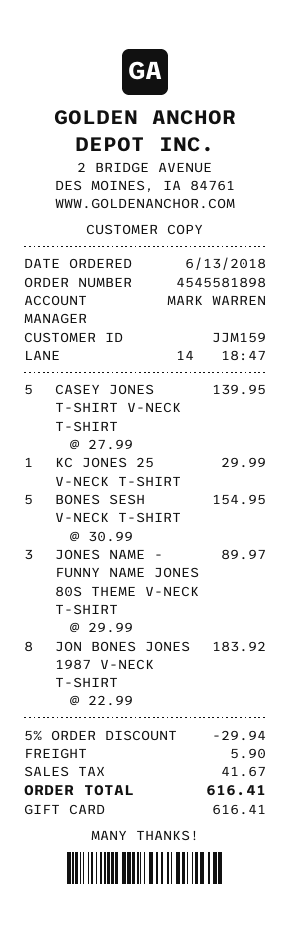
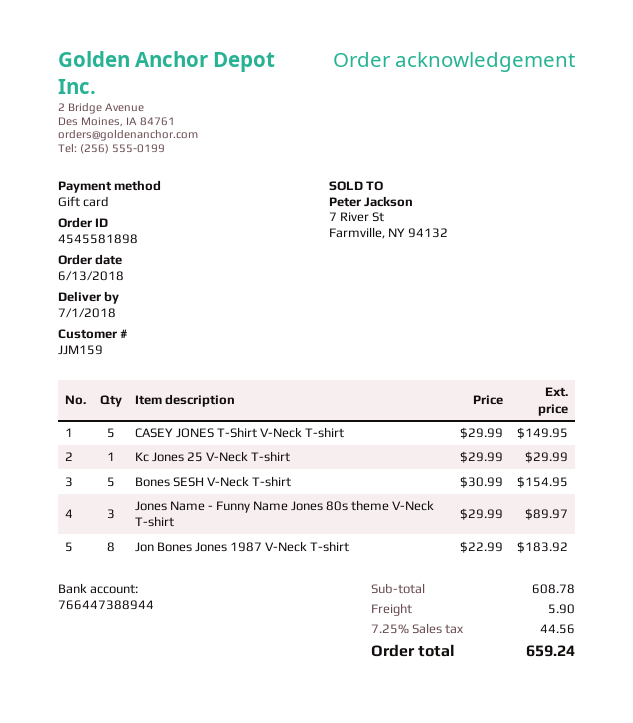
CASEY JONES T-SHIRT V-NECK T-SHIRT: 5 x 27.99 = 139.95 -> 5 x 29.99 = 149.95
discount: 5% = 29.94 -> none
tax: 41.67 -> 44.56
total: 616.41 -> 659.24

